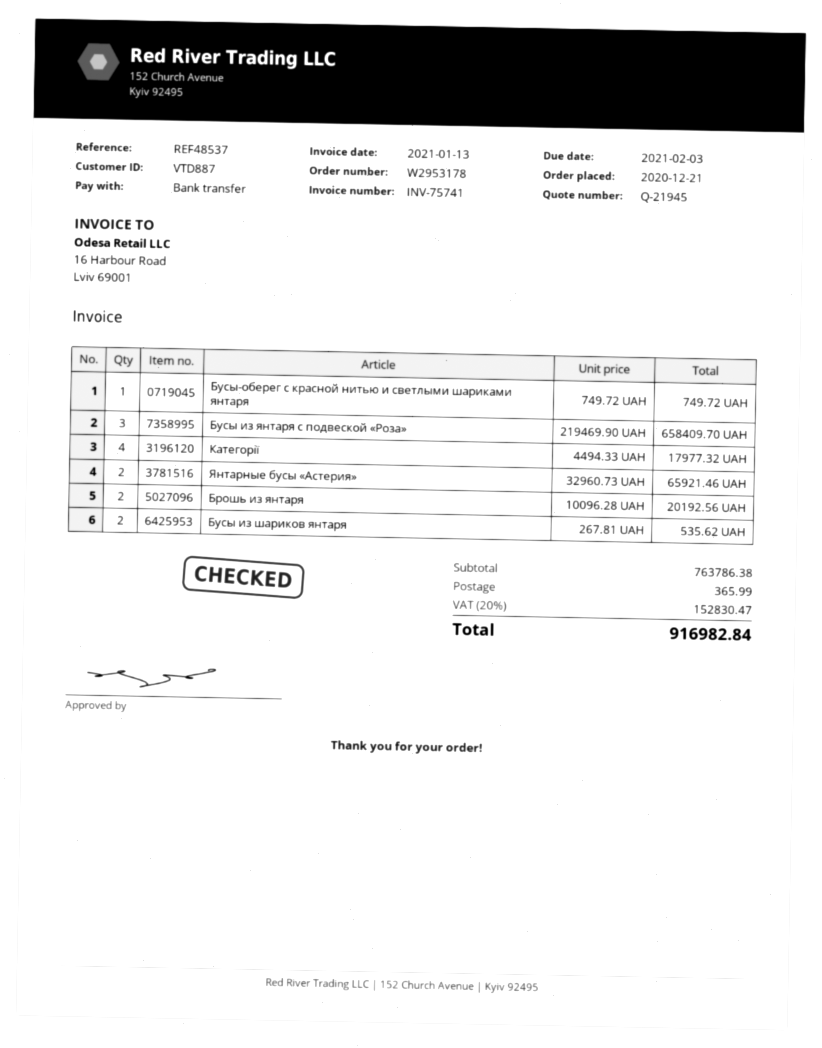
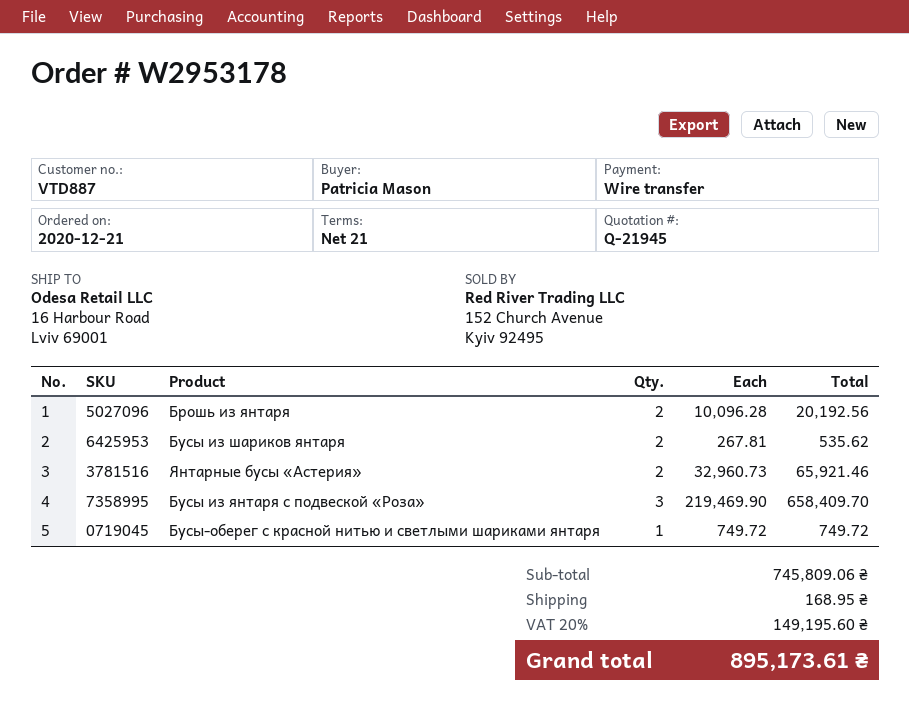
Категорії: 4 x 4494.33 = 17977.32 -> none
subtotal: 763786.38 -> 745809.06
shipping: 365.99 -> 168.95
tax: 20% = 152830.47 -> 20% = 149195.60
total: 916982.84 -> 895173.61

